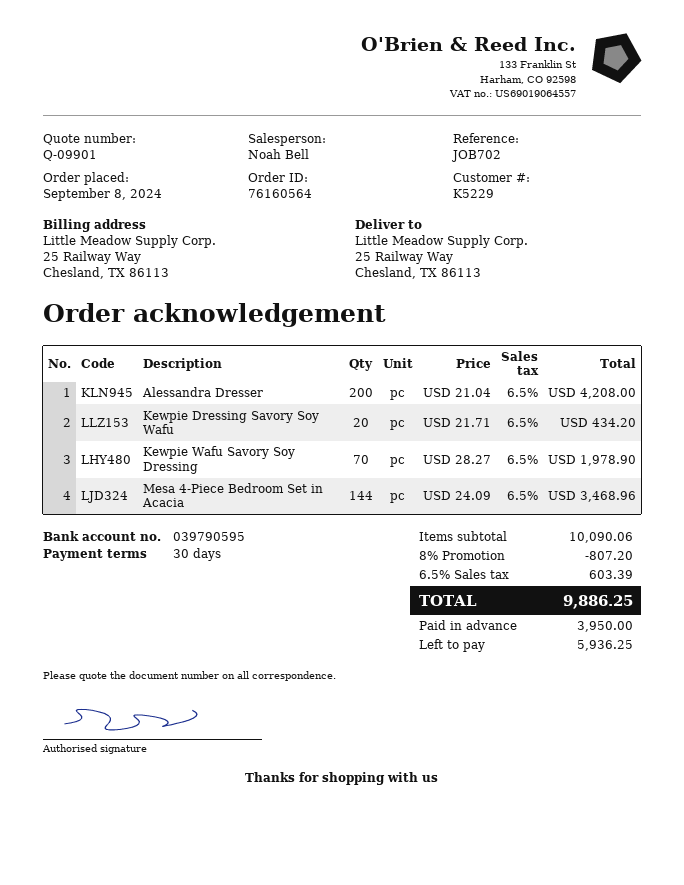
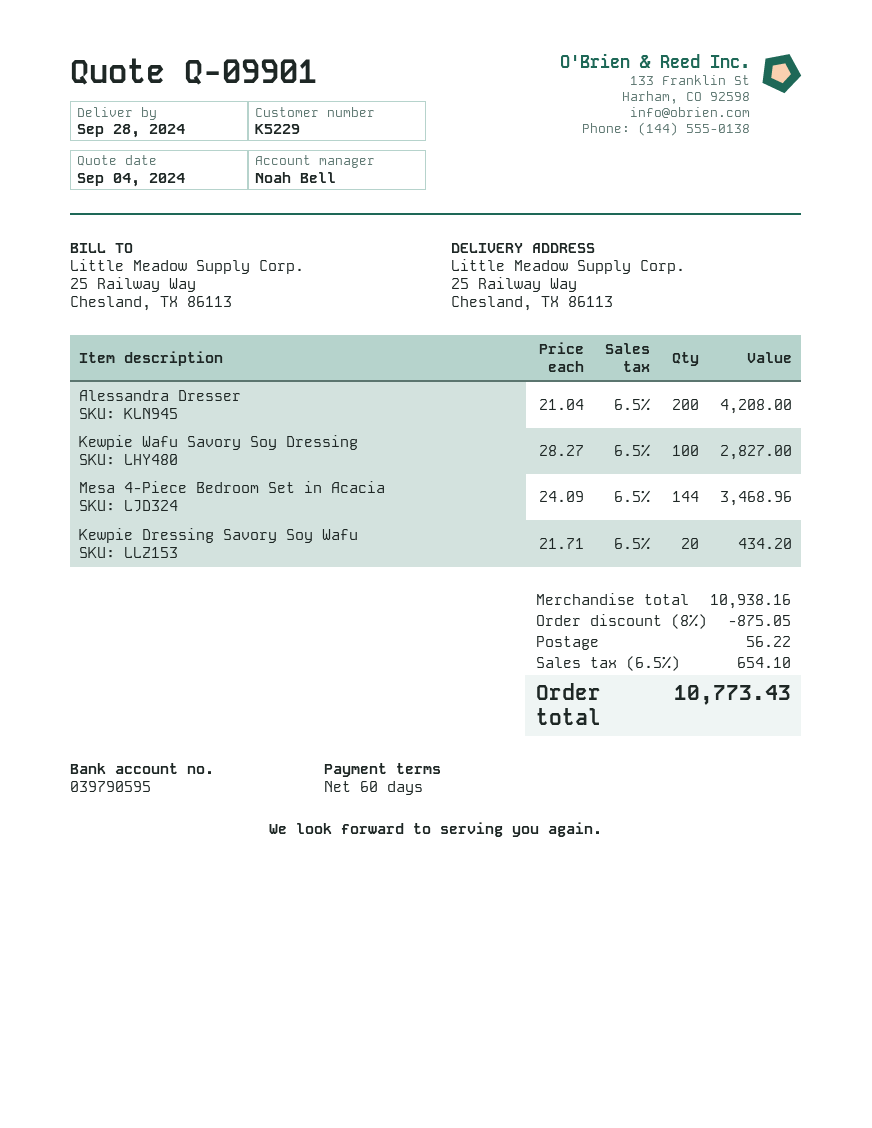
payment terms: 30 days -> 60 days
Kewpie Wafu Savory Soy Dressing: 70 x 28.27 = 1978.90 -> 100 x 28.27 = 2827.00
subtotal: 10090.06 -> 10938.16
discount: 8% = 807.20 -> 8% = 875.05
shipping: none -> 56.22
tax: 6.5% = 603.39 -> 6.5% = 654.10
total: 9886.25 -> 10773.43

